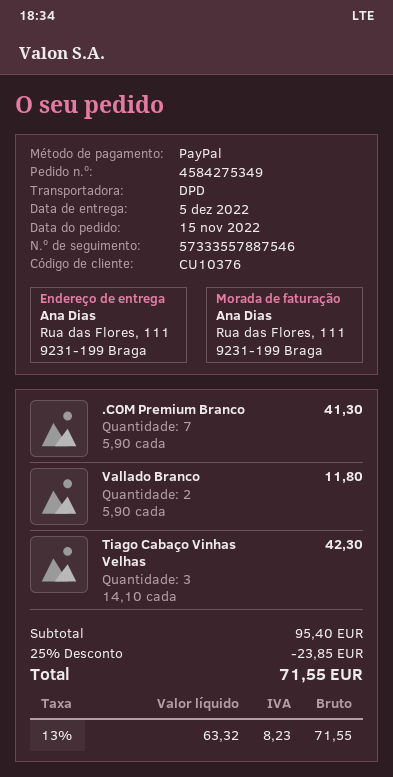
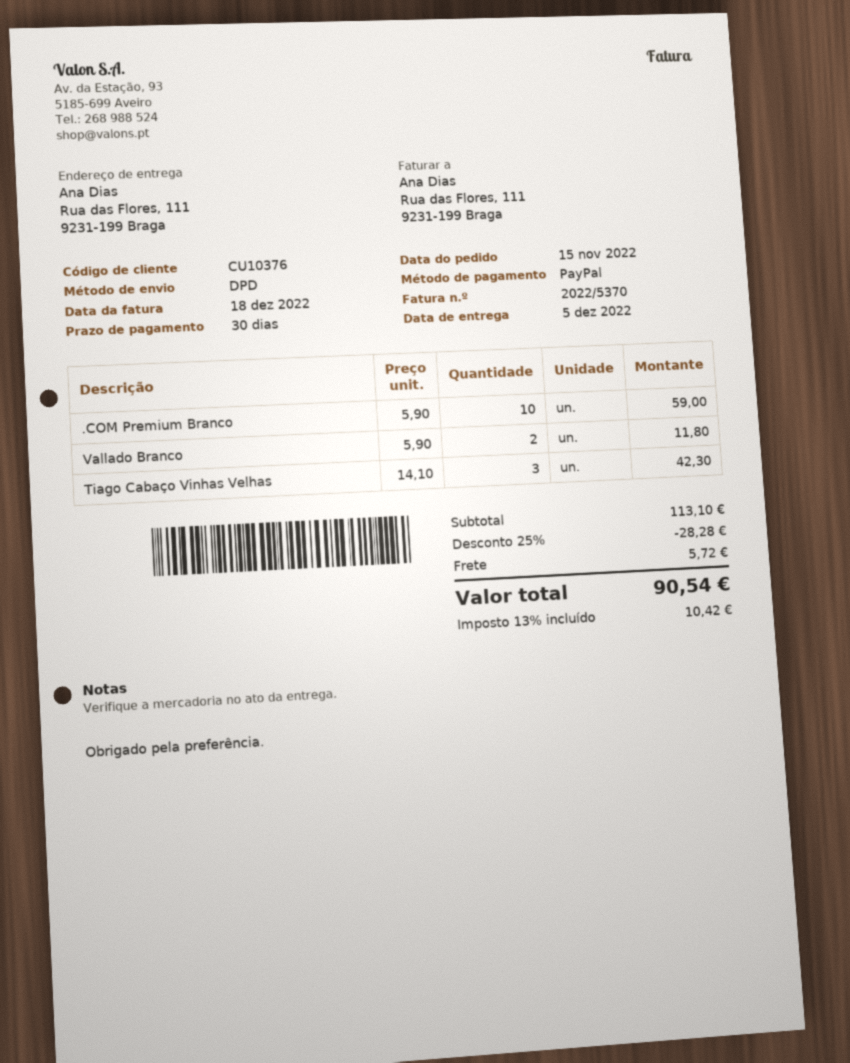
.COM Premium Branco: 7 x 5.90 = 41.30 -> 10 x 5.90 = 59.00
subtotal: 95.40 -> 113.10
discount: 25% = 23.85 -> 25% = 28.28
shipping: none -> 5.72
tax: 13% = 8.23 -> 13% = 10.42
total: 71.55 -> 90.54

